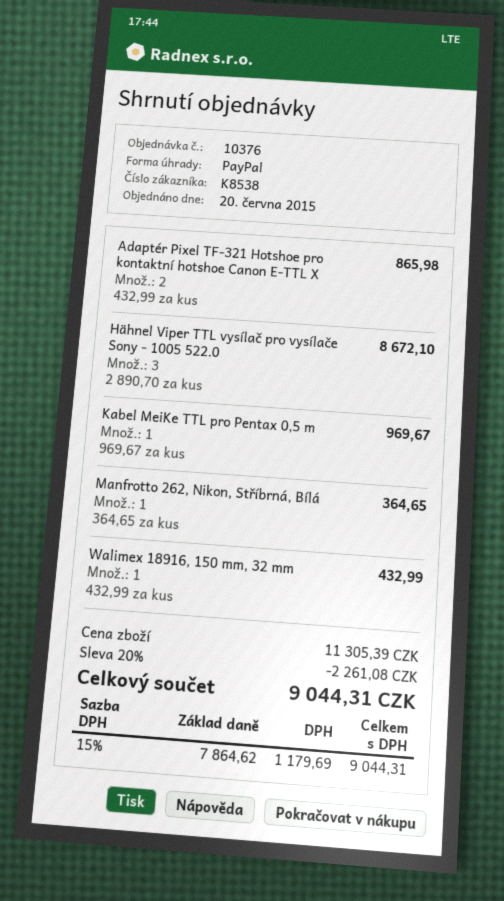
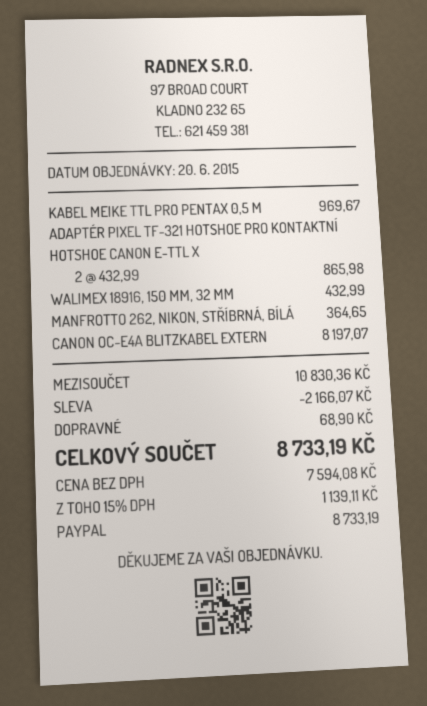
Hähnel Viper TTL vysílač pro vysílače Sony - 1005 522.0: 3 x 2890.70 = 8672.10 -> none
CANON OC-E4A BLITZKABEL EXTERN: none -> 1 x 8197.07 = 8197.07
subtotal: 11305.39 -> 10830.36
discount: 2261.08 -> 2166.07
shipping: none -> 68.90
net: 7864.62 -> 7594.08
tax: 15% = 1179.69 -> 15% = 1139.11
total: 9044.31 -> 8733.19

